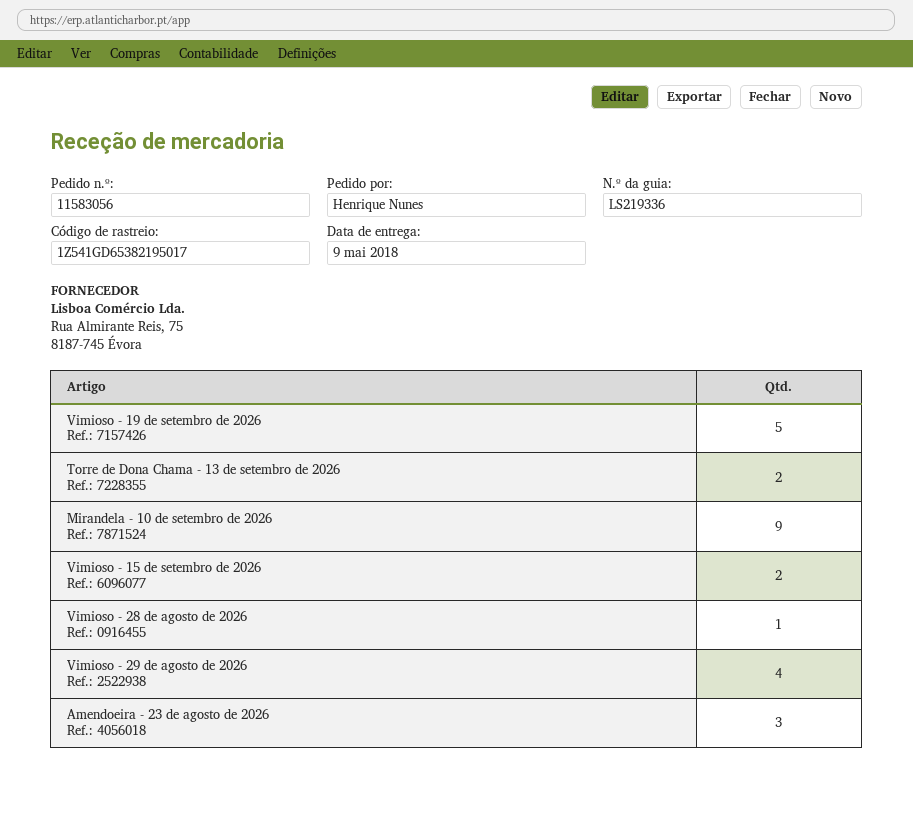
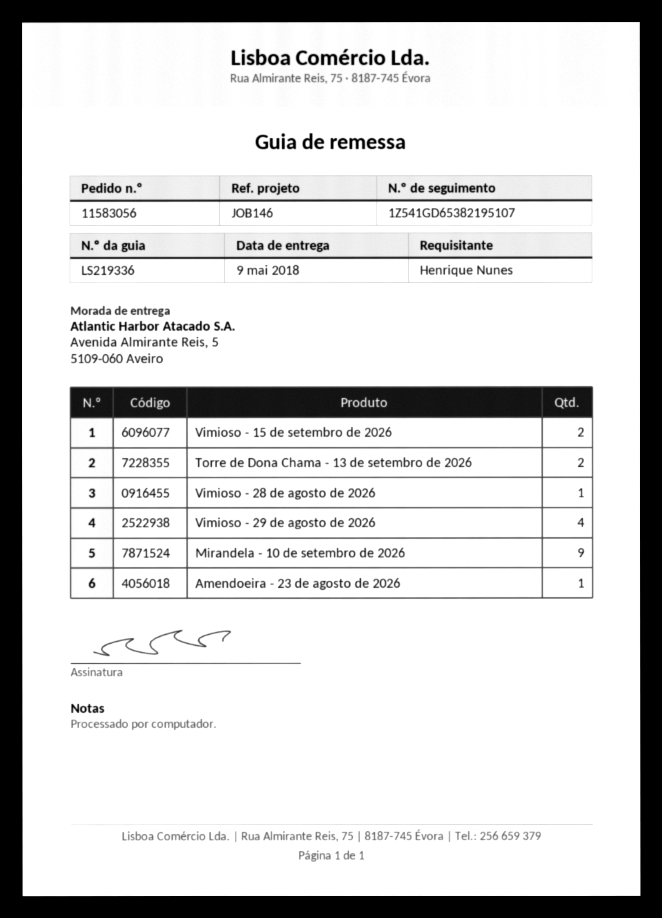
tracking number: 1Z541GD65382195017 -> 1Z541GD65382195107
Vimioso - 19 de setembro de 2026: 5 -> none
Amendoeira - 23 de agosto de 2026: 3 -> 1

